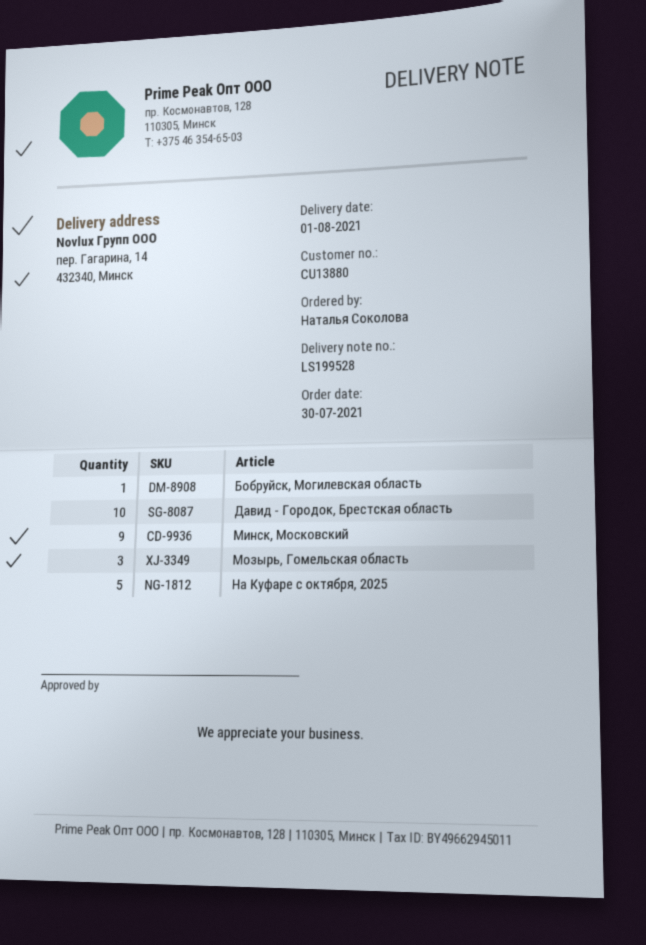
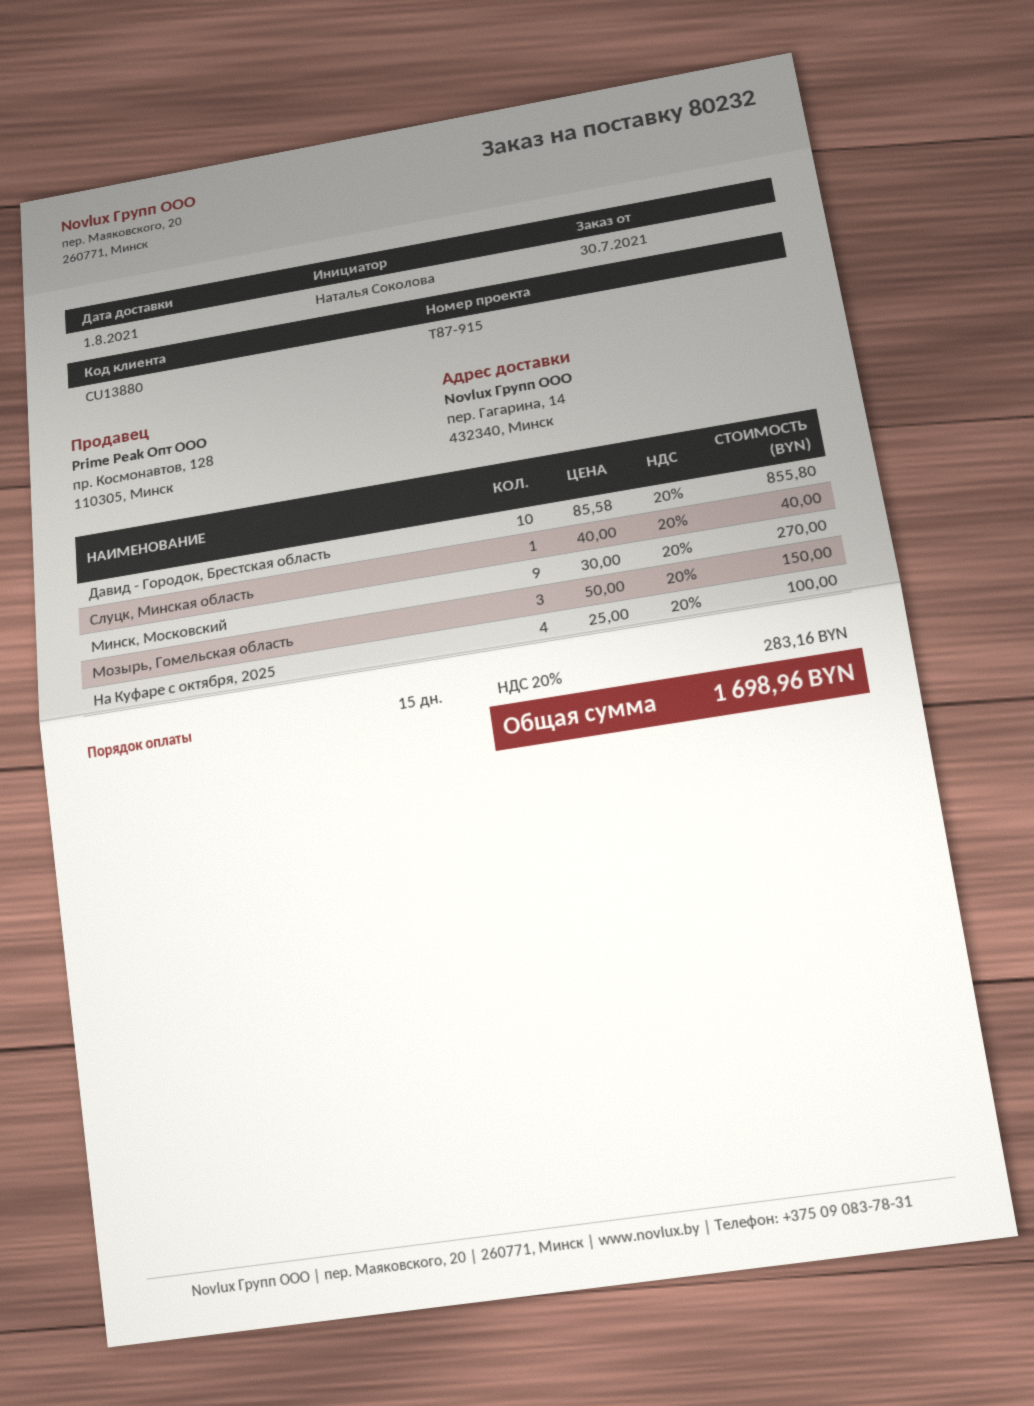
Бобруйск, Могилевская область: 1 -> none
На Куфаре с октября, 2025: 5 -> 4
Слуцк, Минская область: none -> 1

